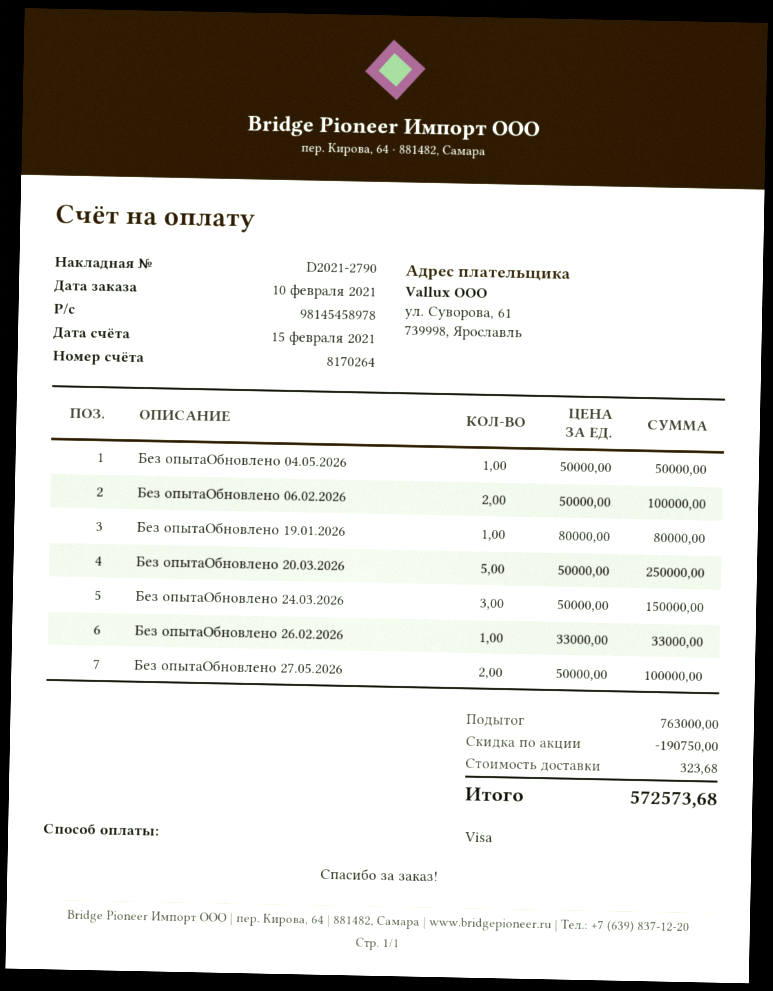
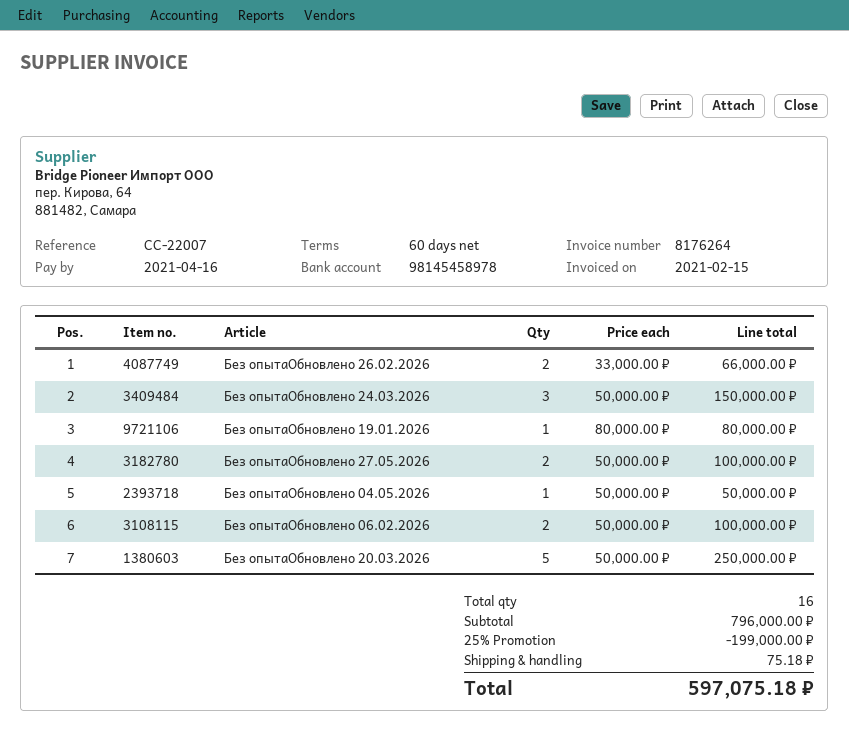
invoice number: 8170264 -> 8176264
Без опытаОбновлено 26.02.2026: 1 x 33000.00 = 33000.00 -> 2 x 33000.00 = 66000.00
subtotal: 763000.00 -> 796000.00
discount: 190750.00 -> 199000.00
shipping: 323.68 -> 75.18
total: 572573.68 -> 597075.18

